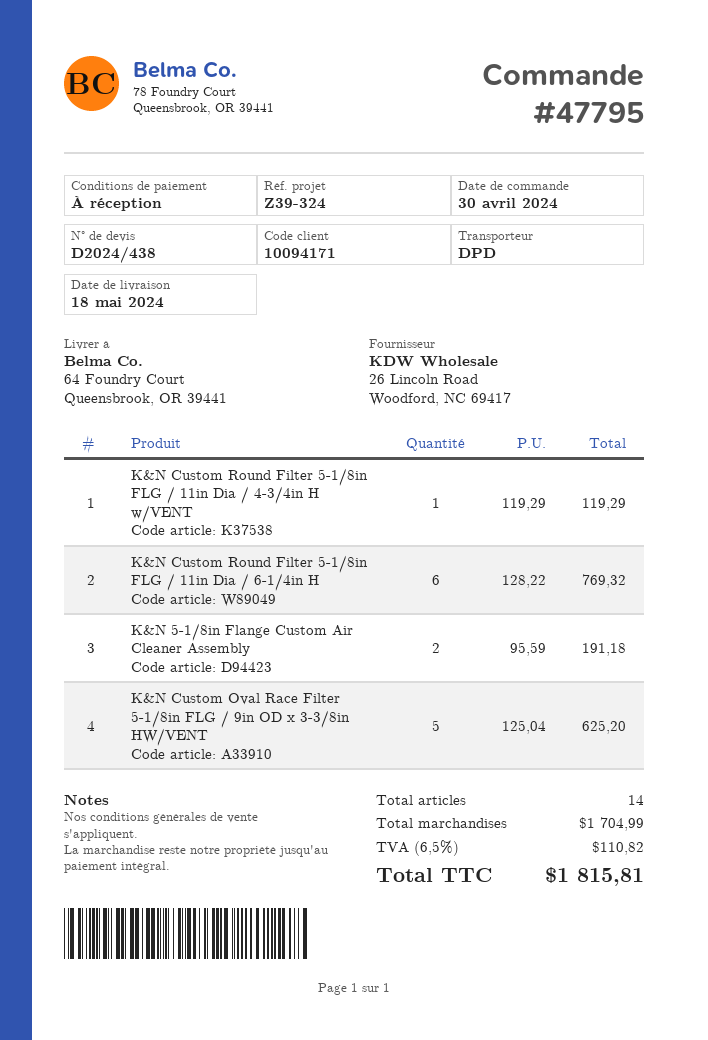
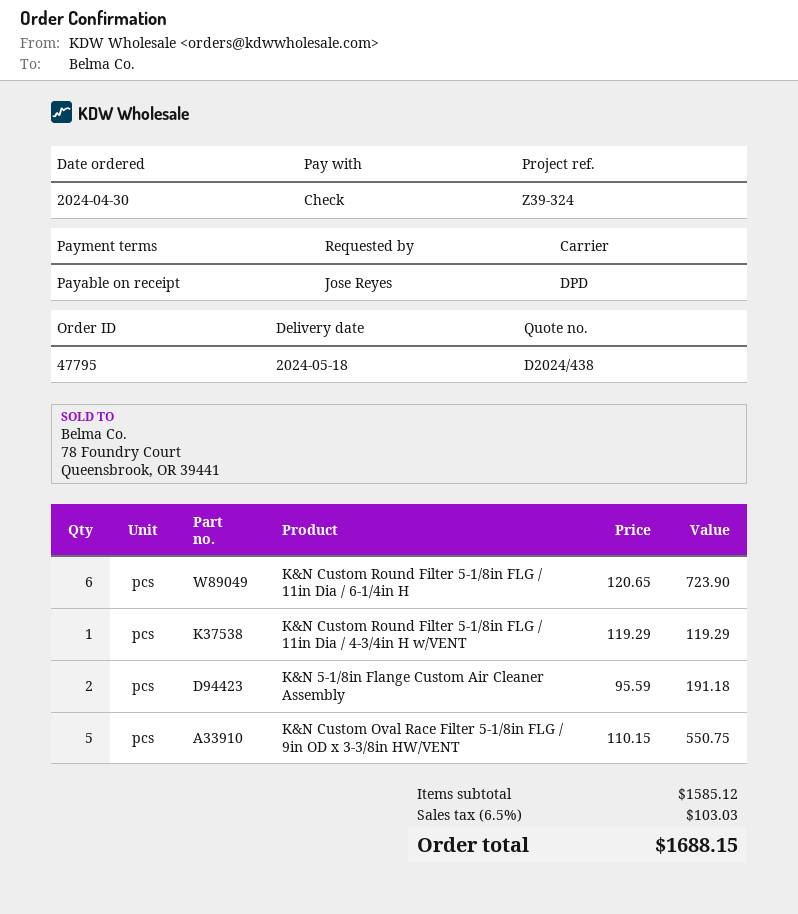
K&N Custom Round Filter 5-1/8in FLG / 11in Dia / 6-1/4in H: 6 x 128.22 = 769.32 -> 6 x 120.65 = 723.90
K&N Custom Oval Race Filter 5-1/8in FLG / 9in OD x 3-3/8in HW/VENT: 5 x 125.04 = 625.20 -> 5 x 110.15 = 550.75
subtotal: 1704.99 -> 1585.12
tax: 6.5% = 110.82 -> 6.5% = 103.03
total: 1815.81 -> 1688.15

